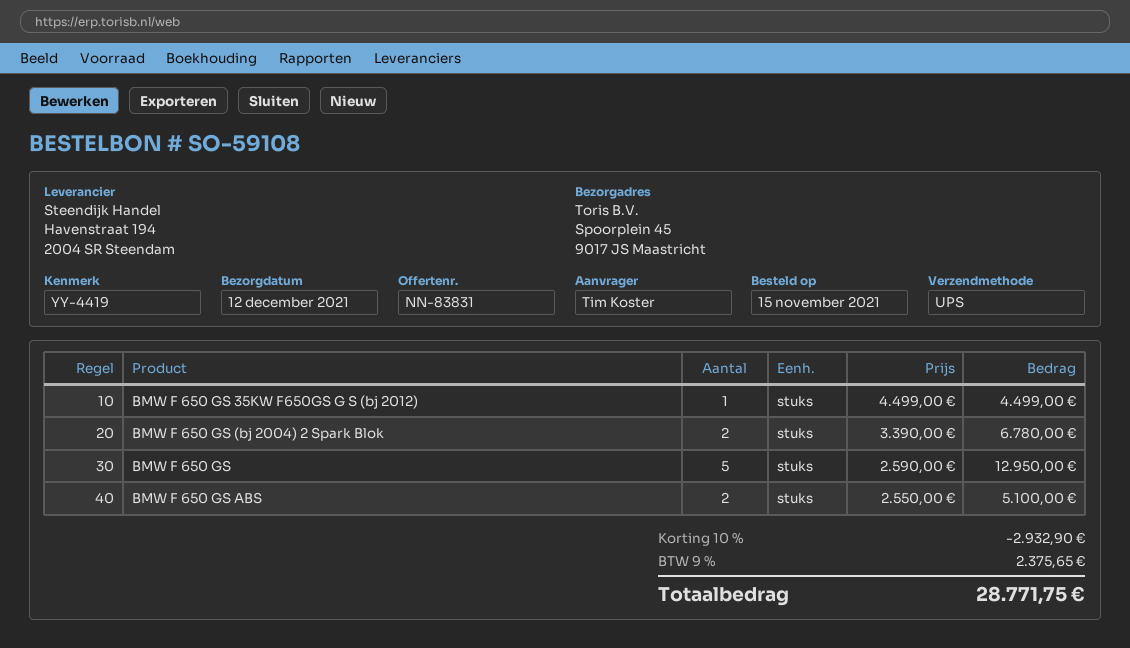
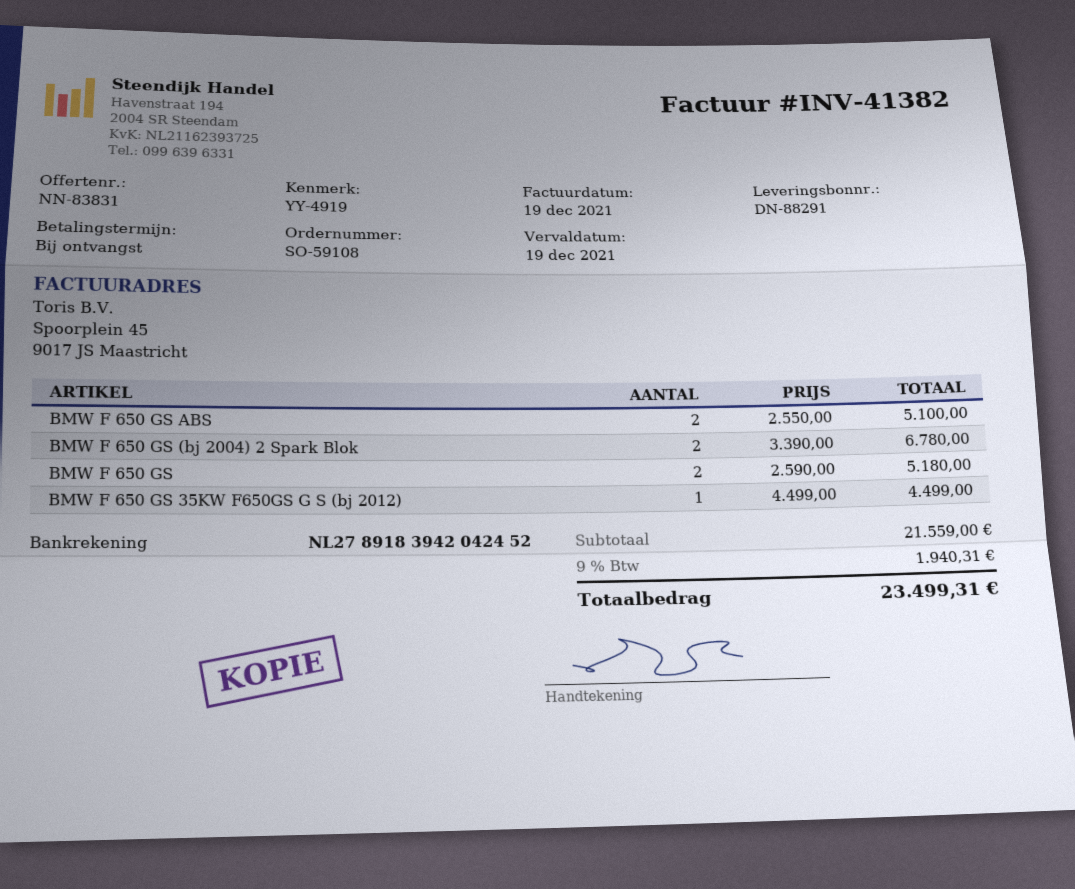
reference: YY-4419 -> YY-4919
BMW F 650 GS: 5 x 2590.00 = 12950.00 -> 2 x 2590.00 = 5180.00
discount: 10% = 2932.90 -> none
tax: 9% = 2375.65 -> 9% = 1940.31
total: 28771.75 -> 23499.31

